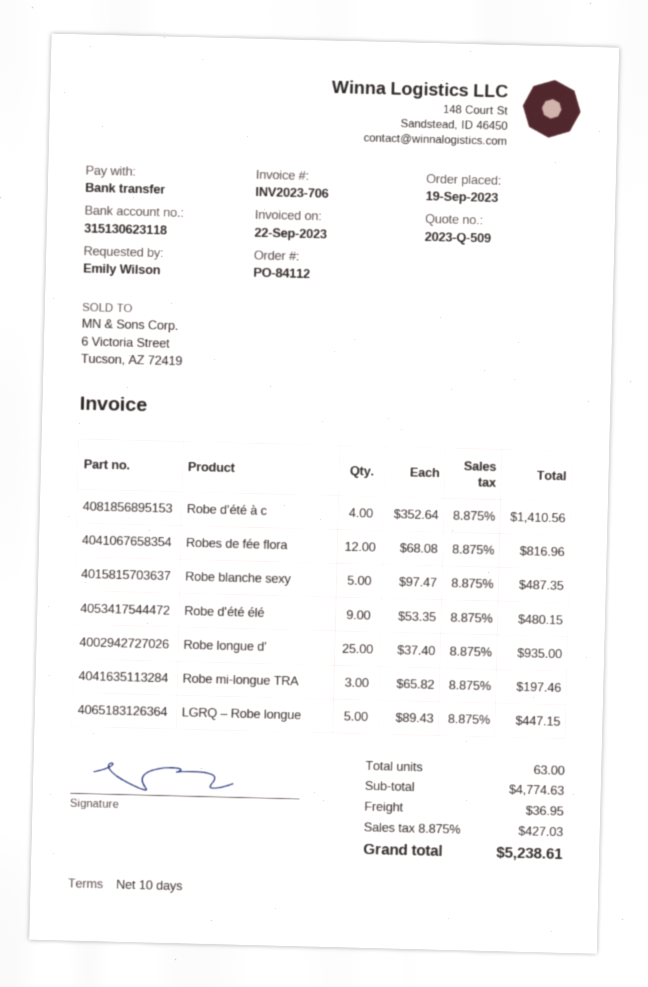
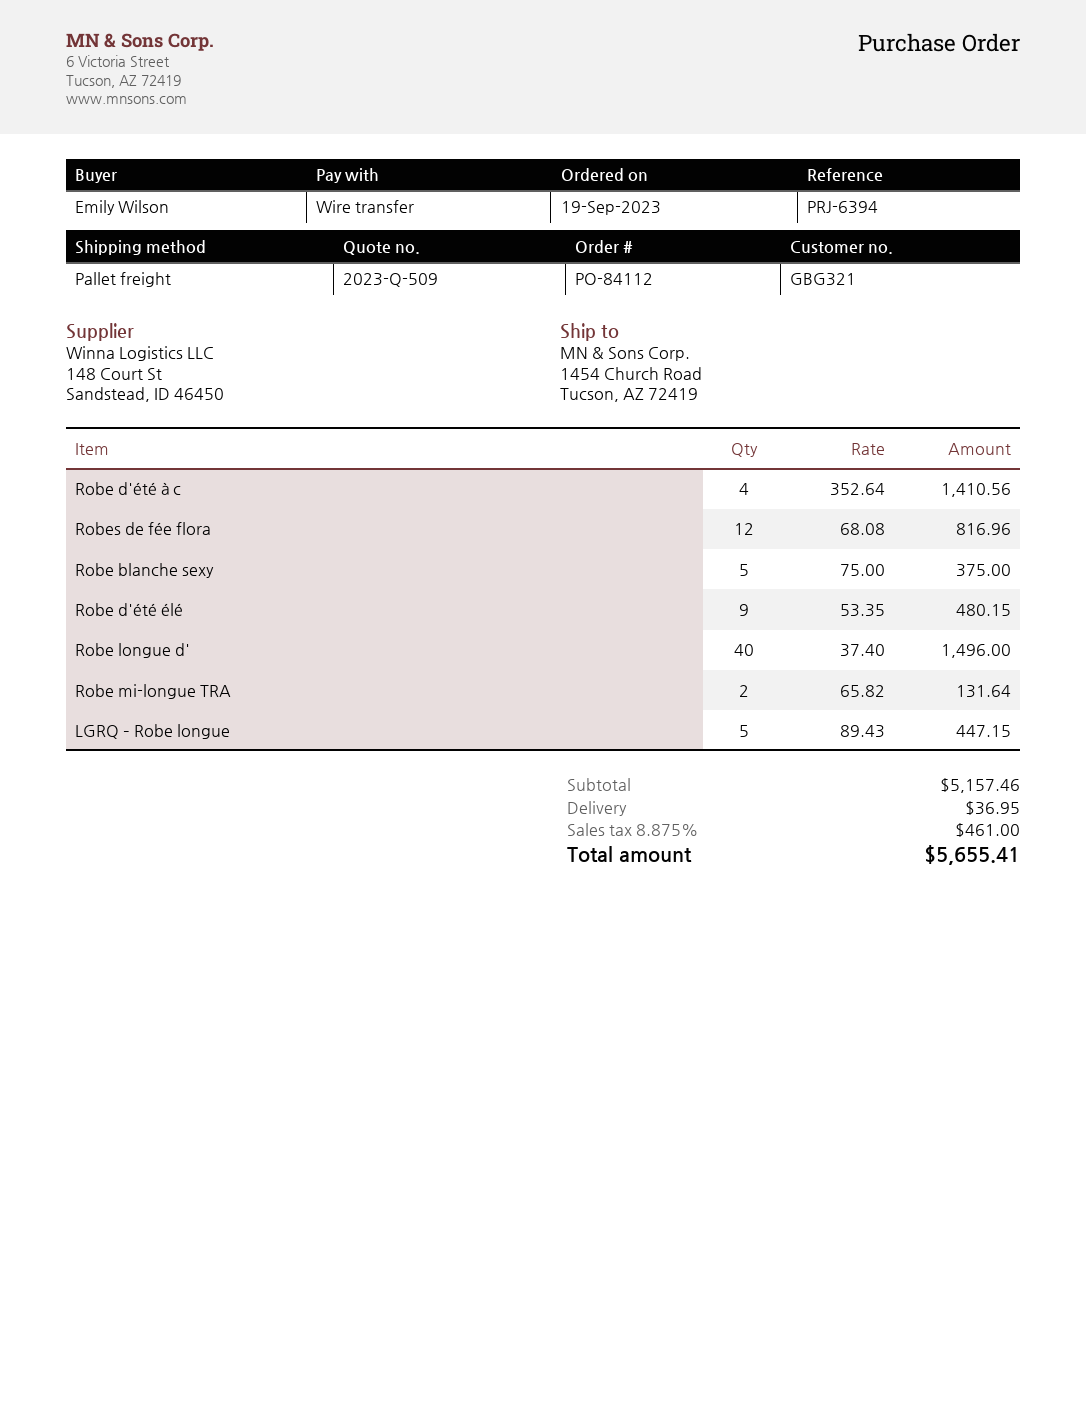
Robe blanche sexy: 5 x 97.47 = 487.35 -> 5 x 75.00 = 375.00
Robe longue d': 25 x 37.40 = 935.00 -> 40 x 37.40 = 1496.00
Robe mi-longue TRA: 3 x 65.82 = 197.46 -> 2 x 65.82 = 131.64
subtotal: 4774.63 -> 5157.46
tax: 8.875% = 427.03 -> 8.875% = 461.00
total: 5238.61 -> 5655.41

